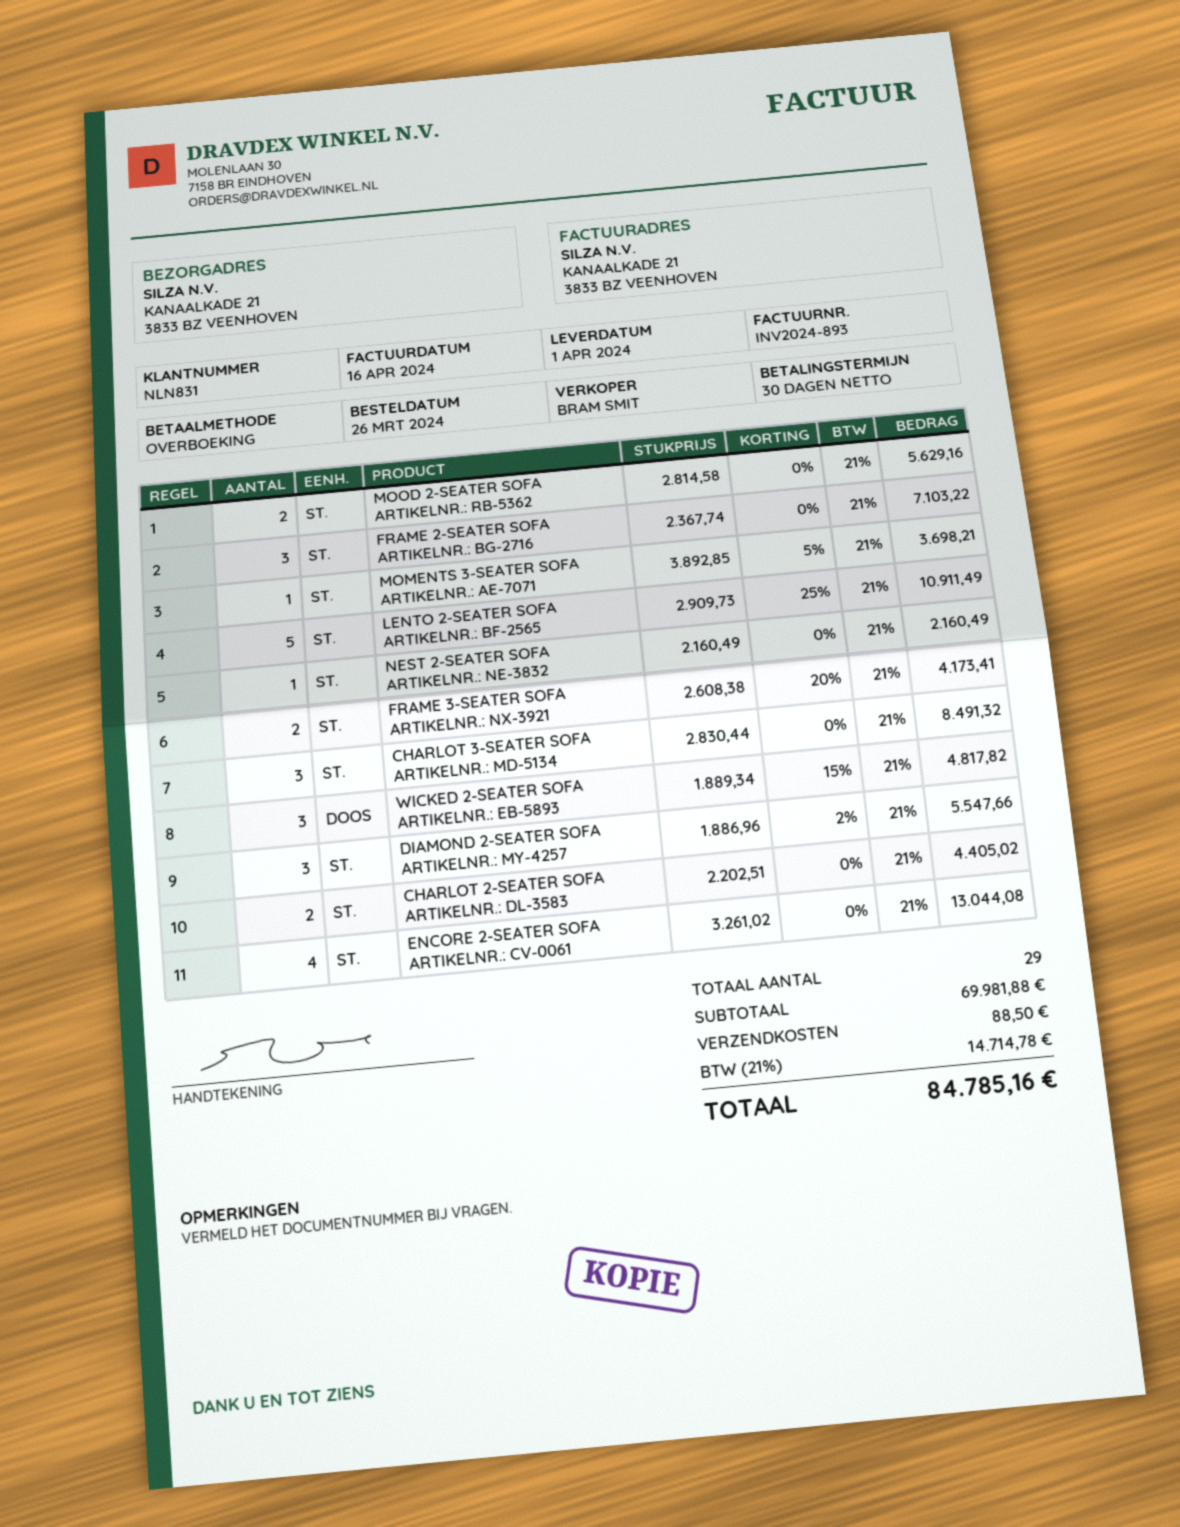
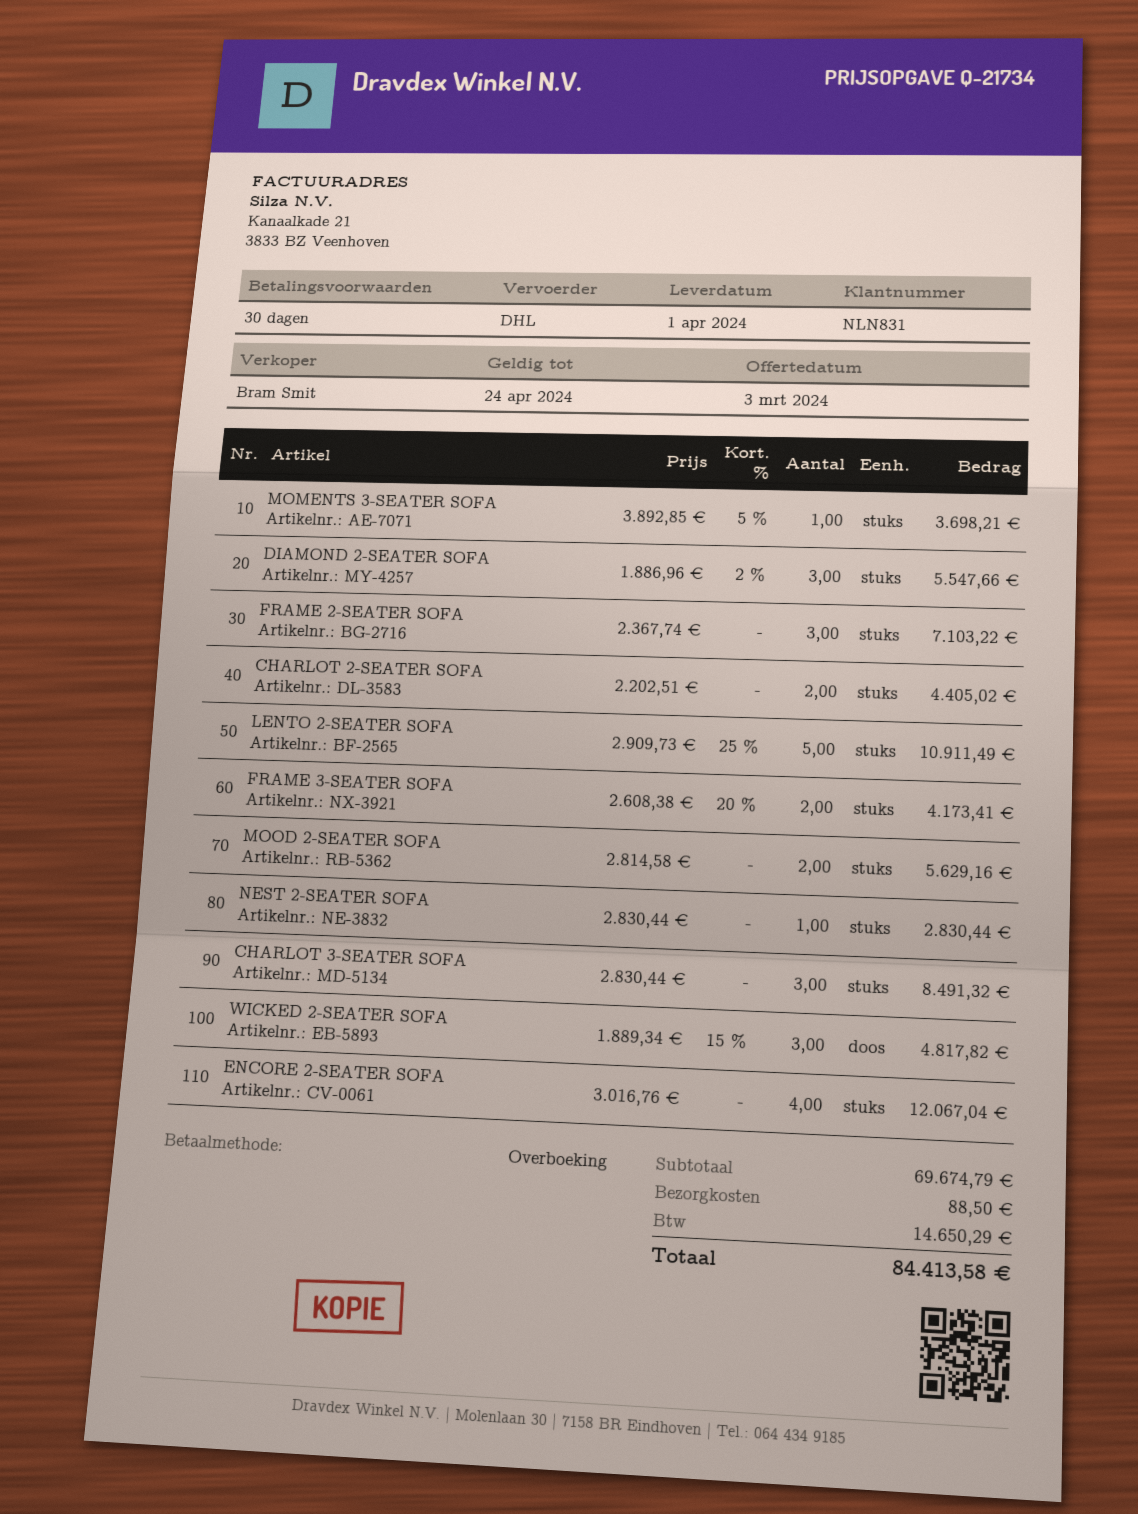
NEST 2-SEATER SOFA: 1 x 2160.49 = 2160.49 -> 1 x 2830.44 = 2830.44
ENCORE 2-SEATER SOFA: 4 x 3261.02 = 13044.08 -> 4 x 3016.76 = 12067.04
subtotal: 69981.88 -> 69674.79
tax: 14714.78 -> 14650.29
total: 84785.16 -> 84413.58

